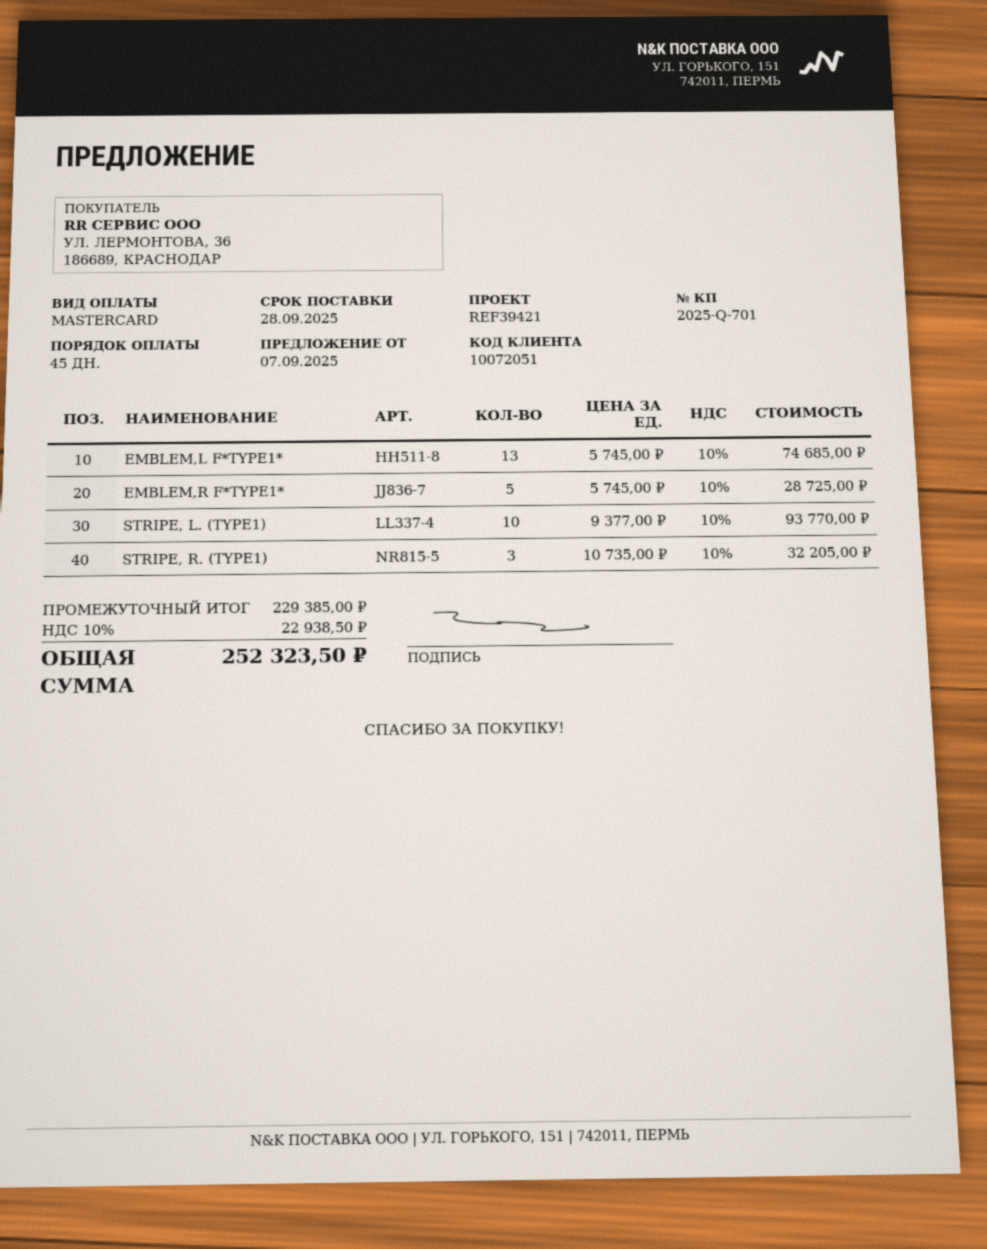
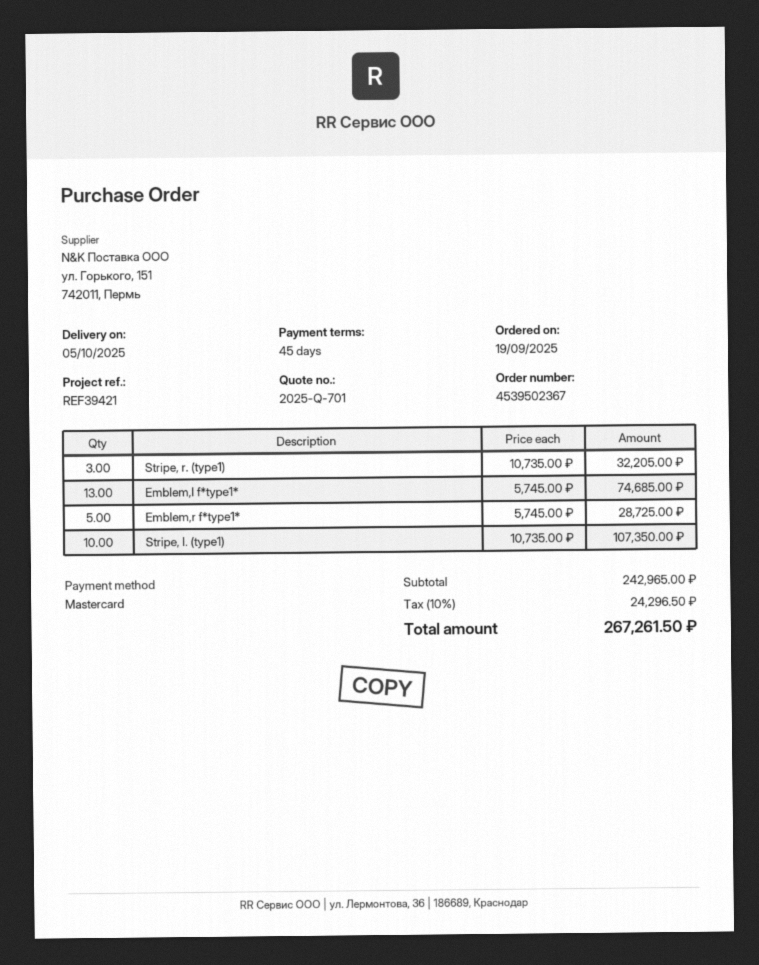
delivery date: 2025-09-28 -> 2025-10-05
STRIPE, L. (TYPE1): 10 x 9377.00 = 93770.00 -> 10 x 10735.00 = 107350.00
subtotal: 229385.00 -> 242965.00
tax: 10% = 22938.50 -> 10% = 24296.50
total: 252323.50 -> 267261.50

